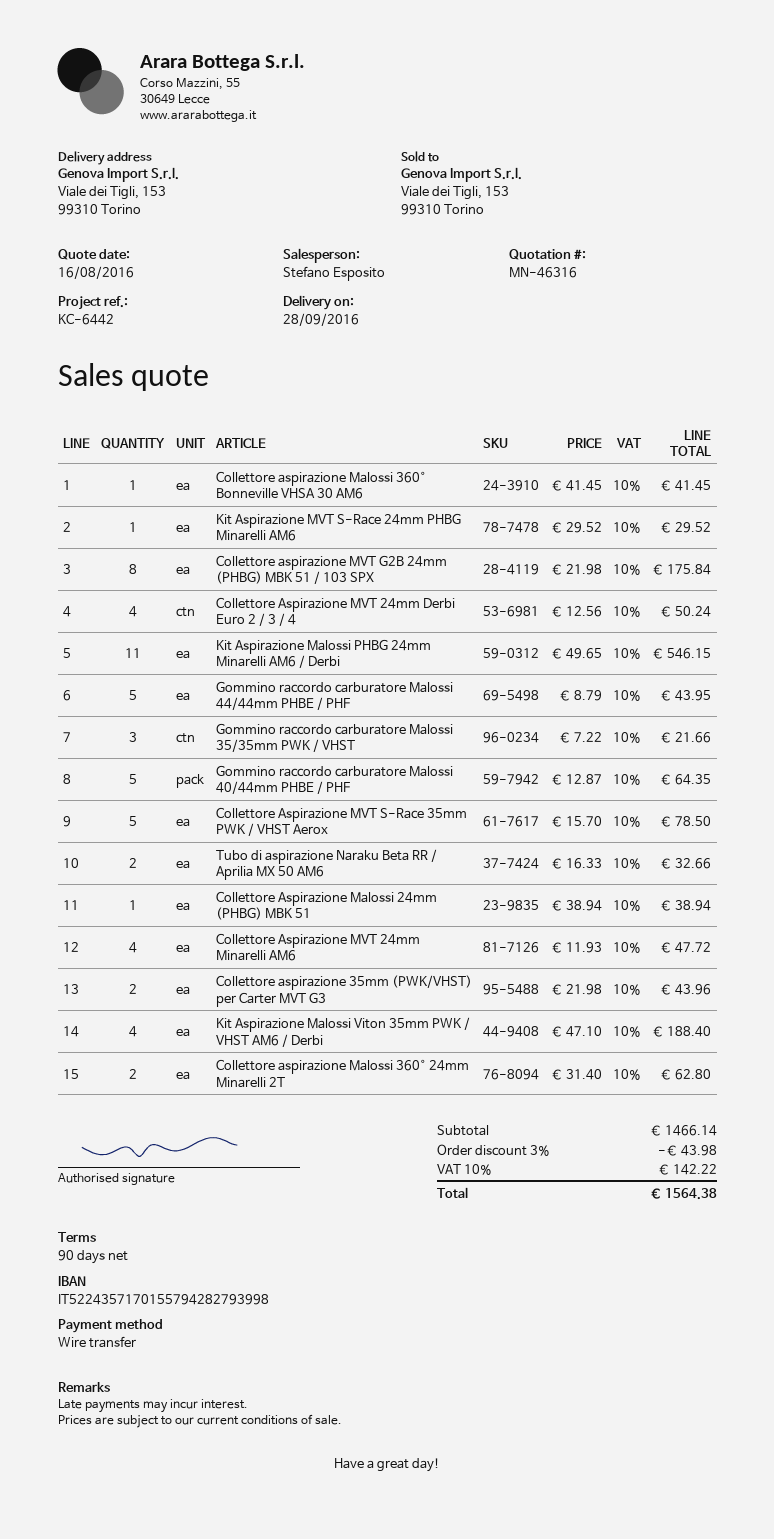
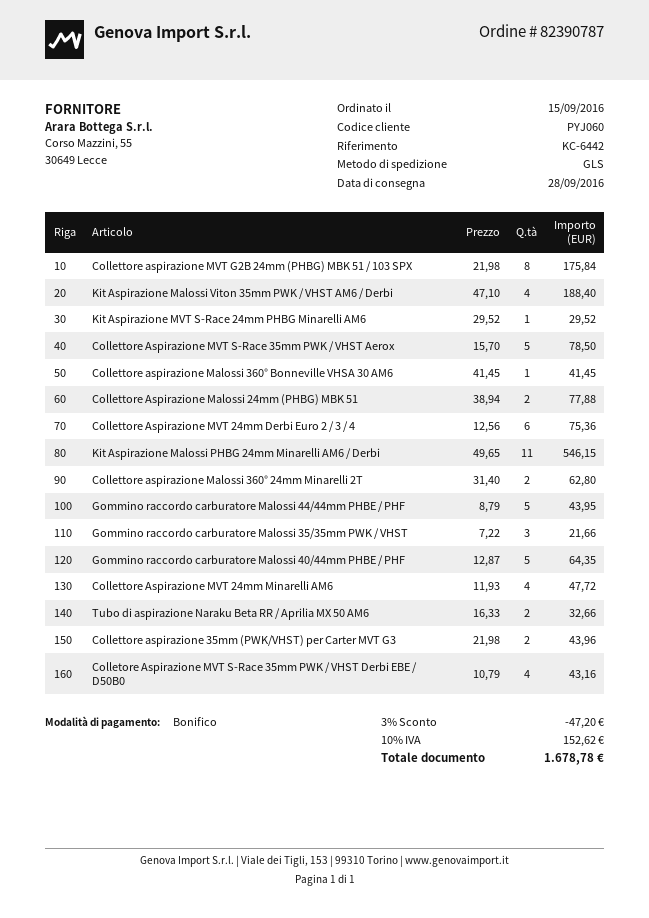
Collettore Aspirazione MVT 24mm Derbi Euro 2 / 3 / 4: 4 x 12.56 = 50.24 -> 6 x 12.56 = 75.36
Collettore Aspirazione Malossi 24mm (PHBG) MBK 51: 1 x 38.94 = 38.94 -> 2 x 38.94 = 77.88
Colletore Aspirazione MVT S-Race 35mm PWK / VHST Derbi EBE / D50B0: none -> 4 x 10.79 = 43.16
discount: 3% = 43.98 -> 3% = 47.20
tax: 10% = 142.22 -> 10% = 152.62
total: 1564.38 -> 1678.78

